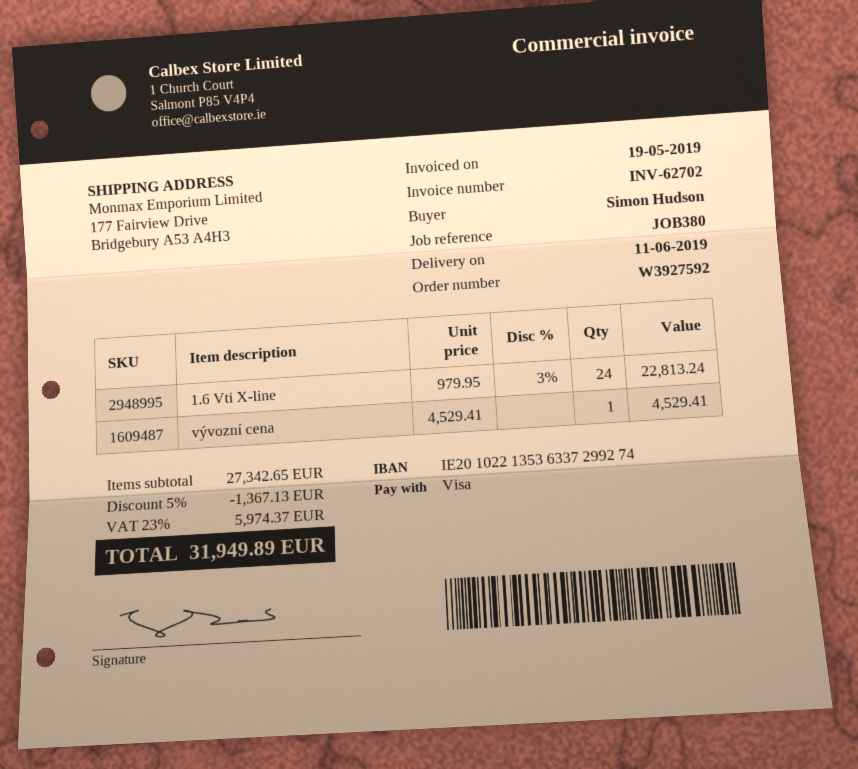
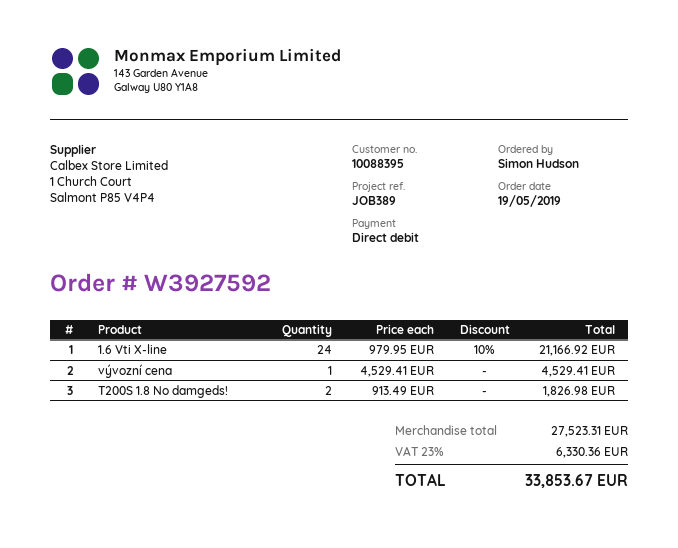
reference: JOB380 -> JOB389
payment method: Visa -> direct debit
1.6 Vti X-line: 24 x 979.95 - 3% = 22813.24 -> 24 x 979.95 - 10% = 21166.92
T200S 1.8 No damgeds!: none -> 2 x 913.49 = 1826.98
subtotal: 27342.65 -> 27523.31
discount: 5% = 1367.13 -> none
tax: 23% = 5974.37 -> 23% = 6330.36
total: 31949.89 -> 33853.67

